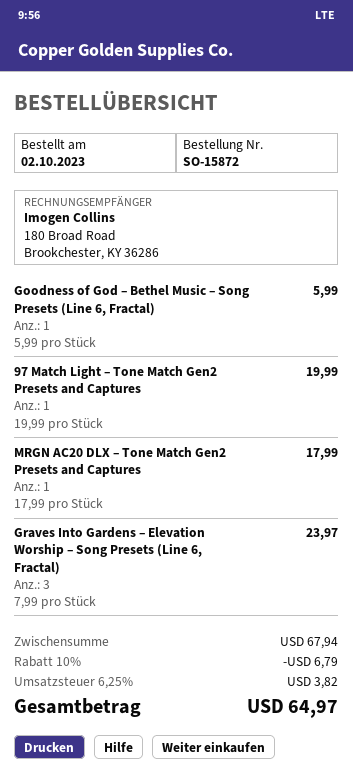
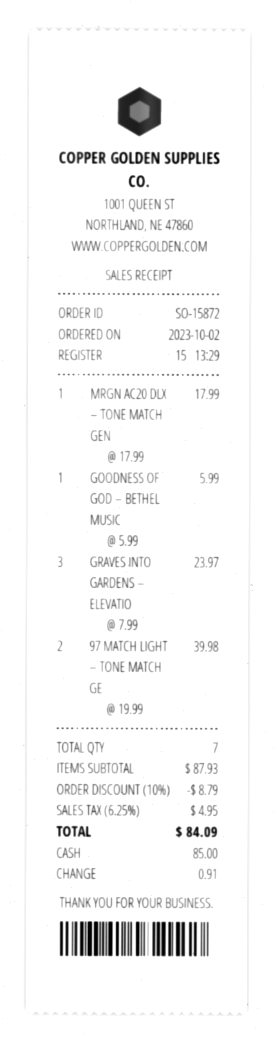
97 Match Light – Tone Match Gen2 Presets and Captures: 1 x 19.99 = 19.99 -> 2 x 19.99 = 39.98
subtotal: 67.94 -> 87.93
discount: 10% = 6.79 -> 10% = 8.79
tax: 6.25% = 3.82 -> 6.25% = 4.95
total: 64.97 -> 84.09

